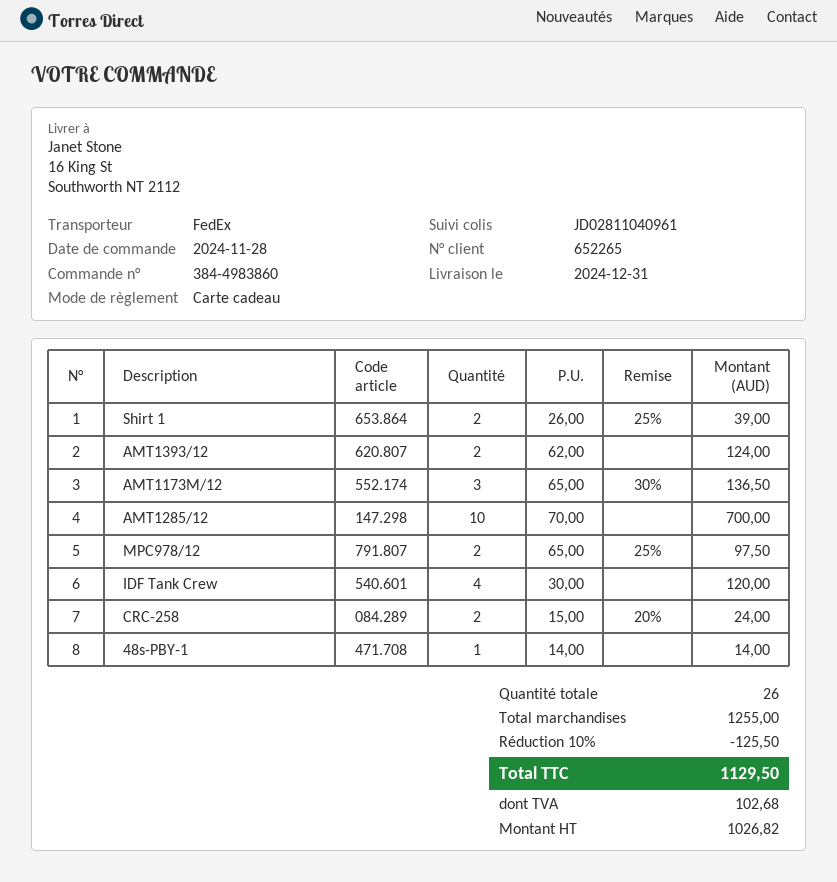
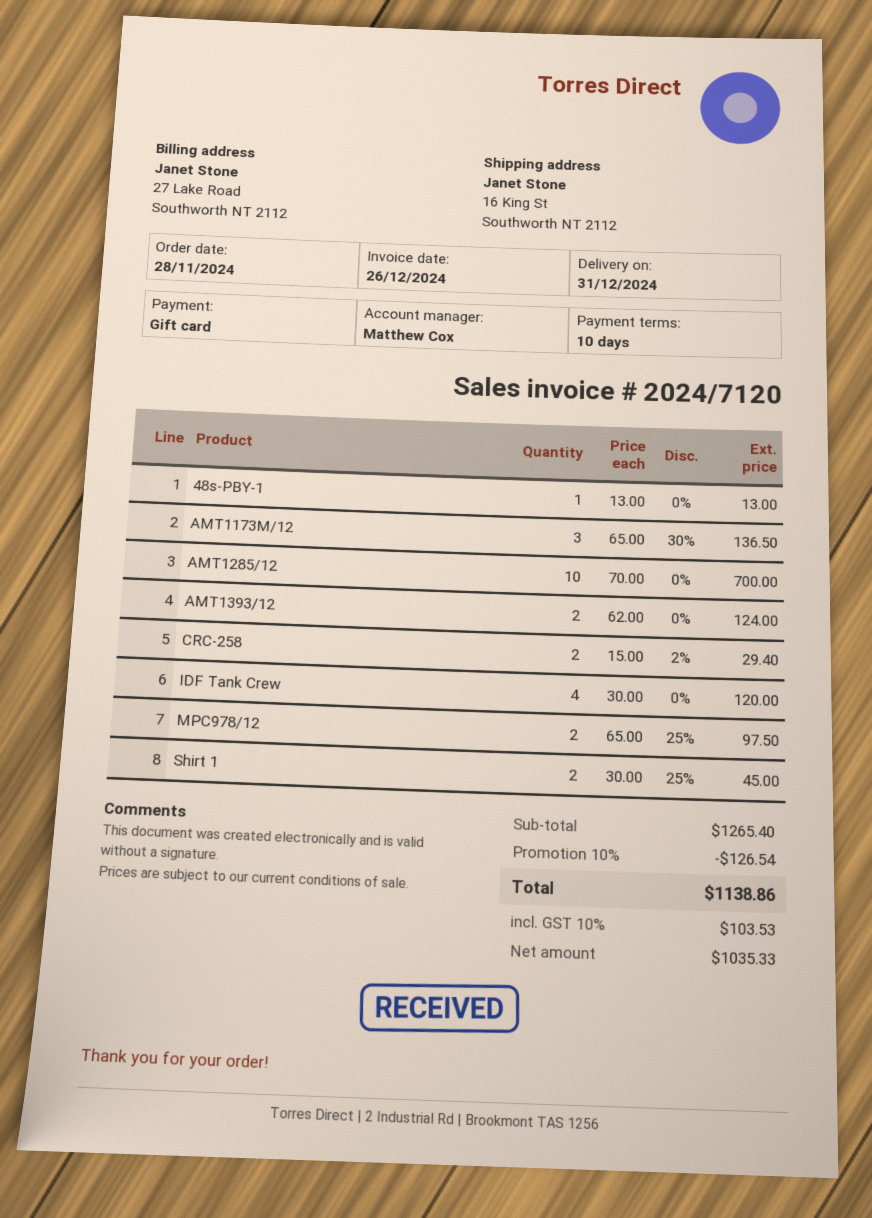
Shirt 1: 2 x 26.00 - 25% = 39.00 -> 2 x 30.00 - 25% = 45.00
CRC-258: 2 x 15.00 - 20% = 24.00 -> 2 x 15.00 - 2% = 29.40
48s-PBY-1: 1 x 14.00 = 14.00 -> 1 x 13.00 = 13.00
subtotal: 1255.00 -> 1265.40
discount: 10% = 125.50 -> 10% = 126.54
net: 1026.82 -> 1035.33
tax: 102.68 -> 103.53
total: 1129.50 -> 1138.86

